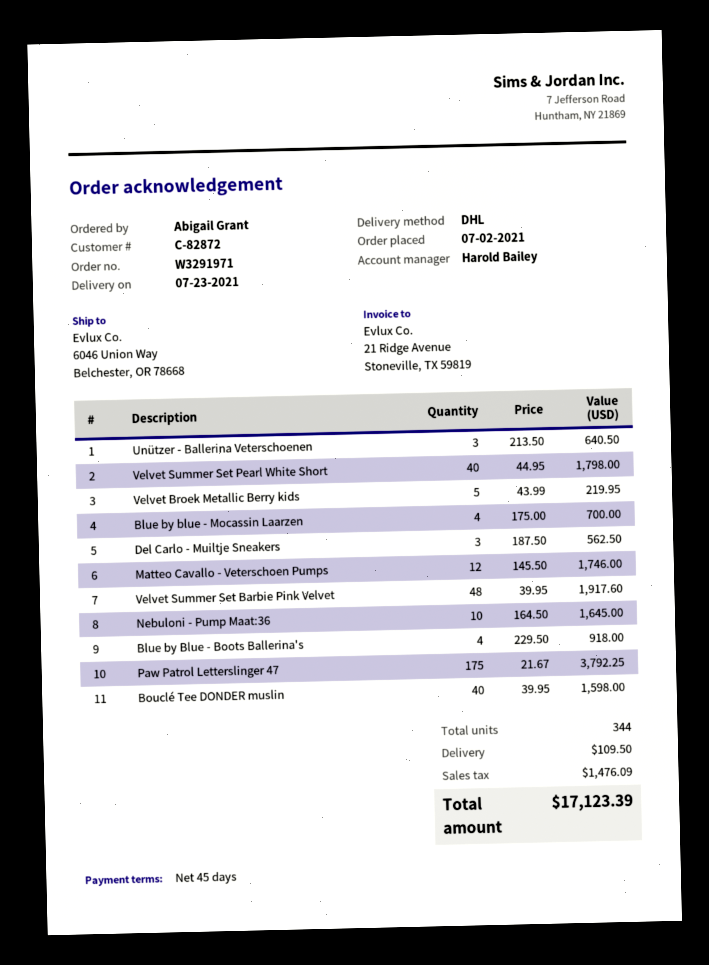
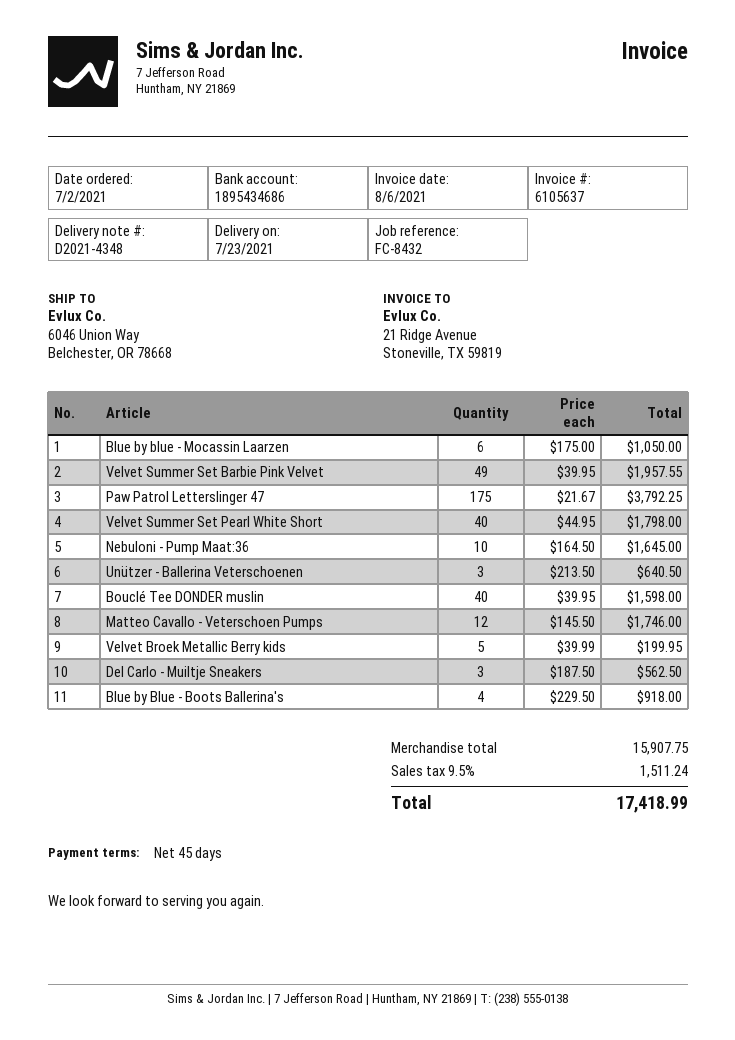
Velvet Broek Metallic Berry kids: 5 x 43.99 = 219.95 -> 5 x 39.99 = 199.95
Blue by blue - Mocassin Laarzen: 4 x 175.00 = 700.00 -> 6 x 175.00 = 1050.00
Velvet Summer Set Barbie Pink Velvet: 48 x 39.95 = 1917.60 -> 49 x 39.95 = 1957.55
shipping: 109.50 -> none
tax: 1476.09 -> 1511.24
total: 17123.39 -> 17418.99

